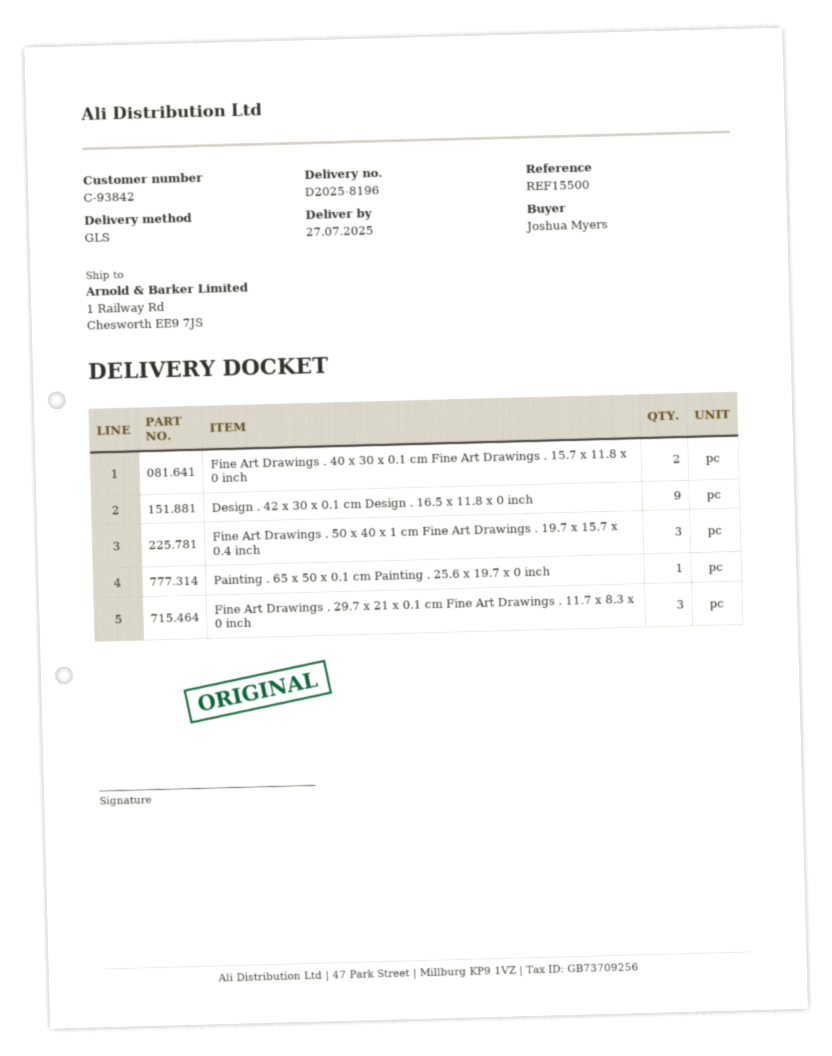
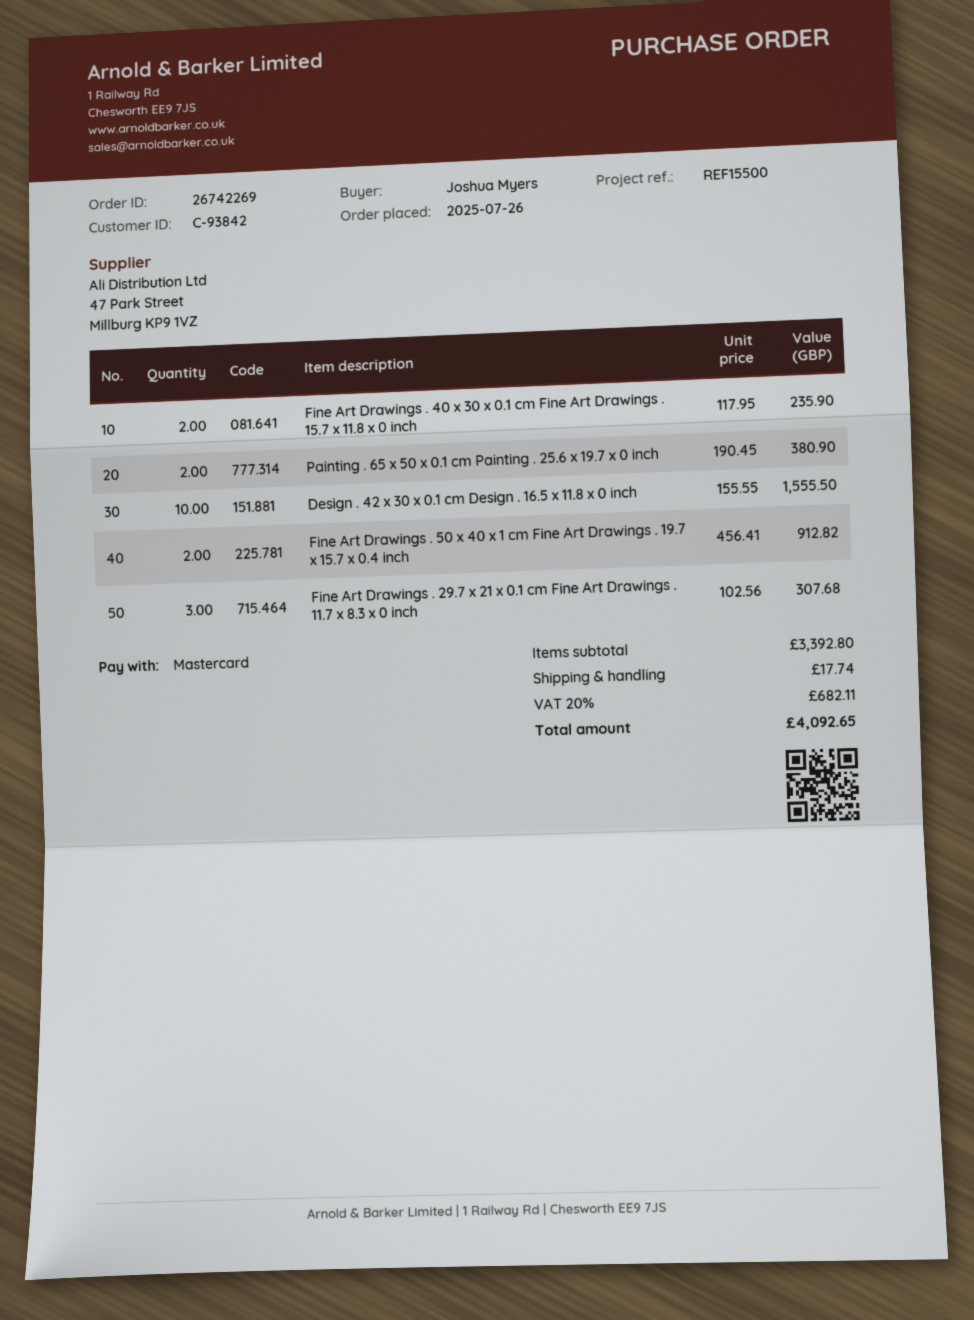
Design . 42 x 30 x 0.1 cm Design . 16.5 x 11.8 x 0 inch: 9 -> 10
Fine Art Drawings . 50 x 40 x 1 cm Fine Art Drawings . 19.7 x 15.7 x 0.4 inch: 3 -> 2
Painting . 65 x 50 x 0.1 cm Painting . 25.6 x 19.7 x 0 inch: 1 -> 2

